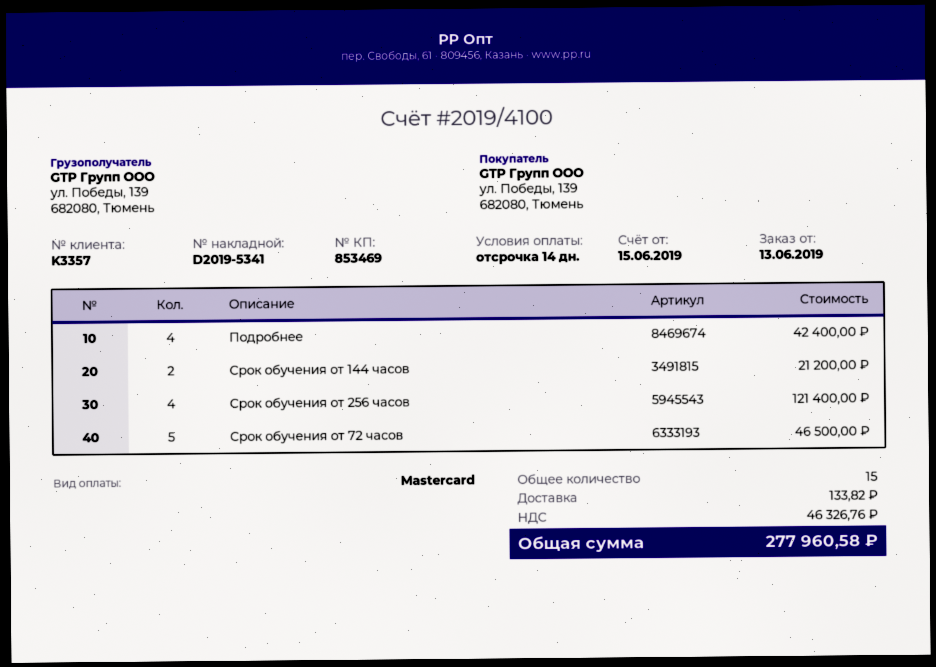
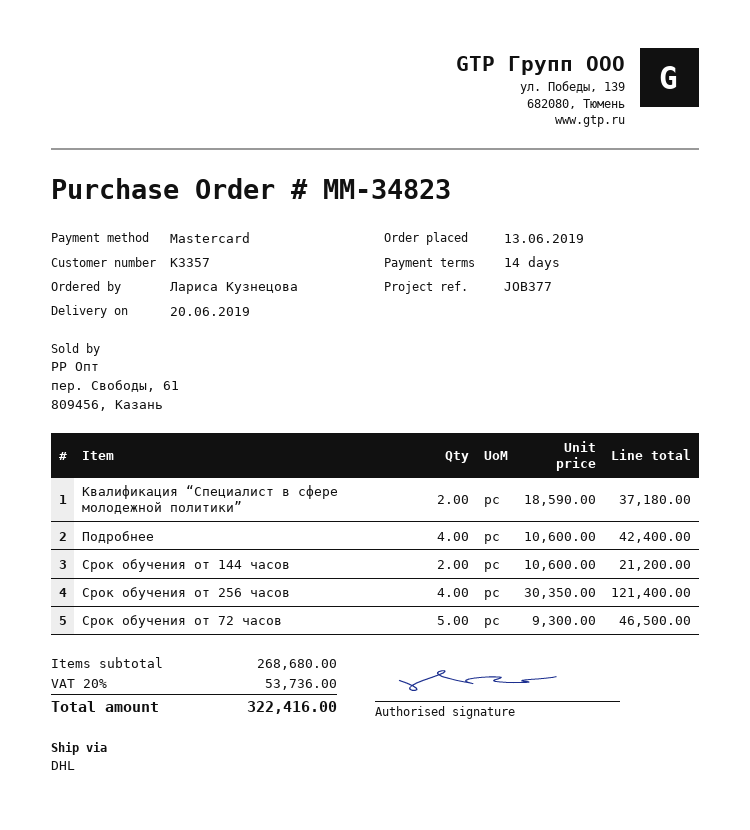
Квалификация “Специалист в сфере молодежной политики”: none -> 2 for 37180.00
shipping: 133.82 -> none
tax: 46326.76 -> 53736.00
total: 277960.58 -> 322416.00

